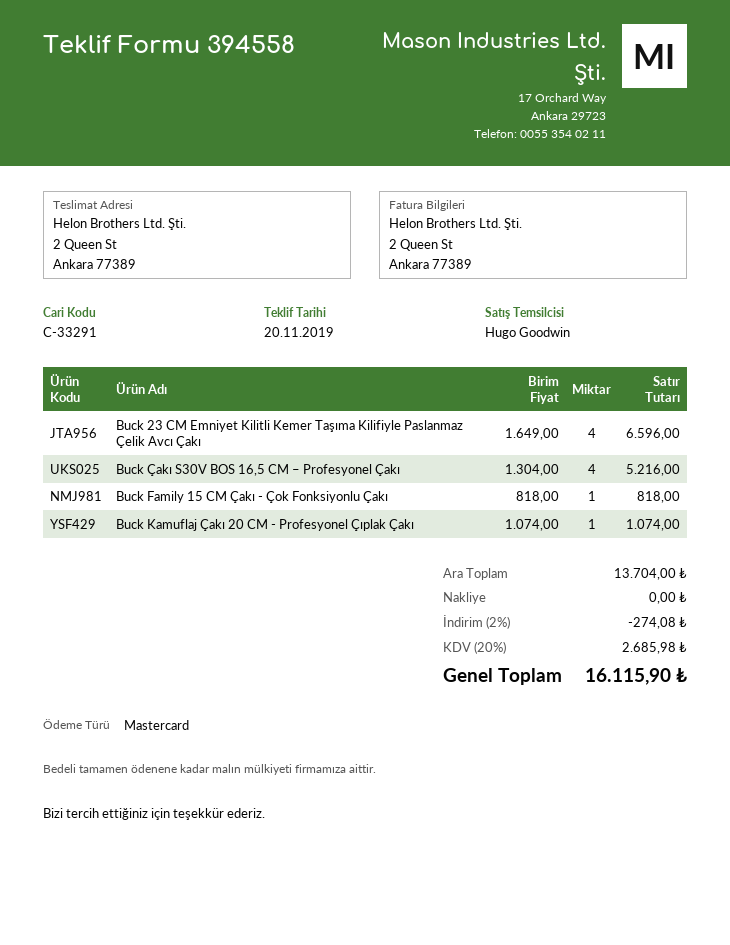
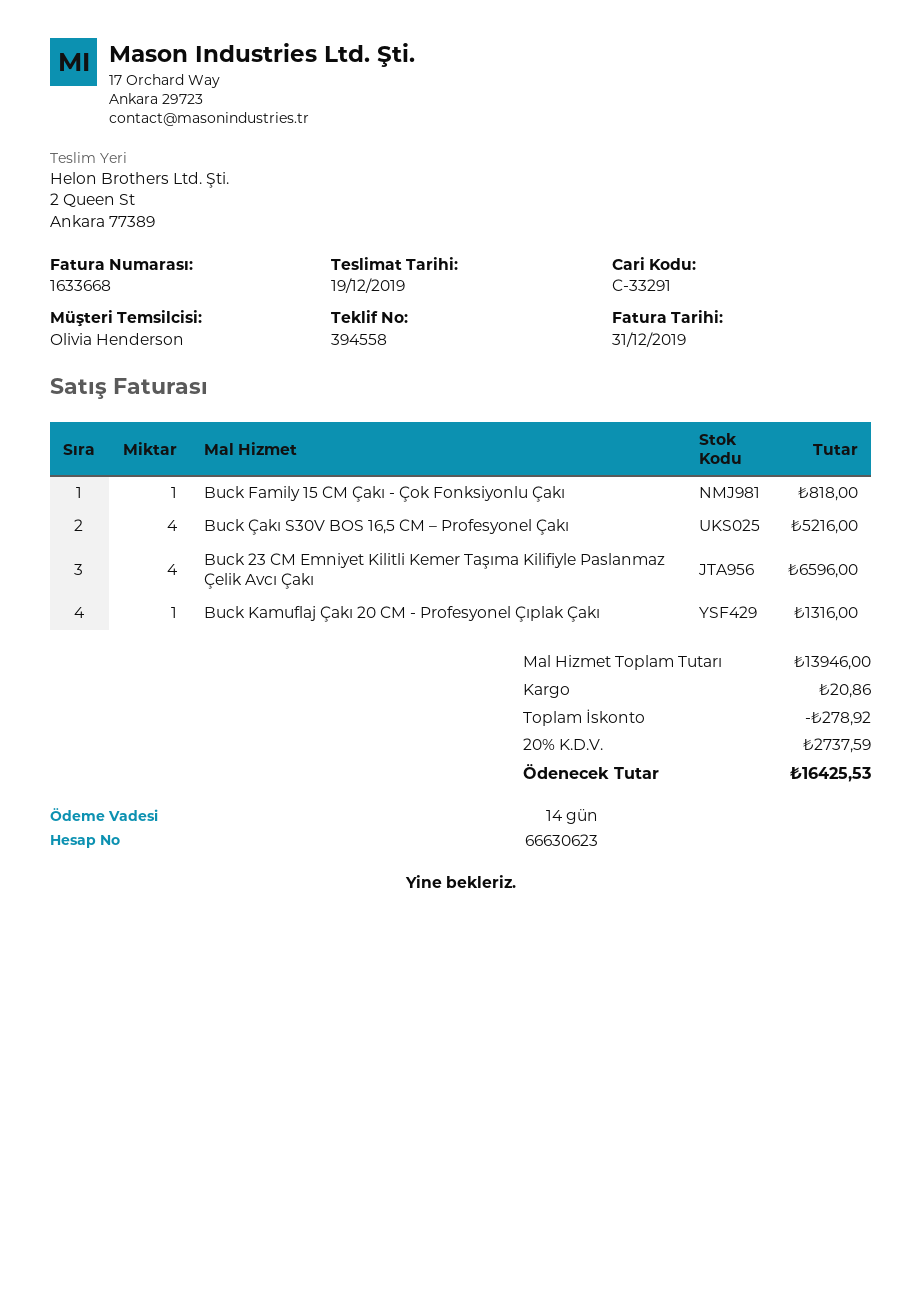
sales rep: Hugo Goodwin -> Olivia Henderson
Buck Kamuflaj Çakı 20 CM - Profesyonel Çıplak Çakı: 1 for 1074.00 -> 1 for 1316.00
subtotal: 13704.00 -> 13946.00
discount: 274.08 -> 278.92
shipping: 0.00 -> 20.86
tax: 20% = 2685.98 -> 20% = 2737.59
total: 16115.90 -> 16425.53

